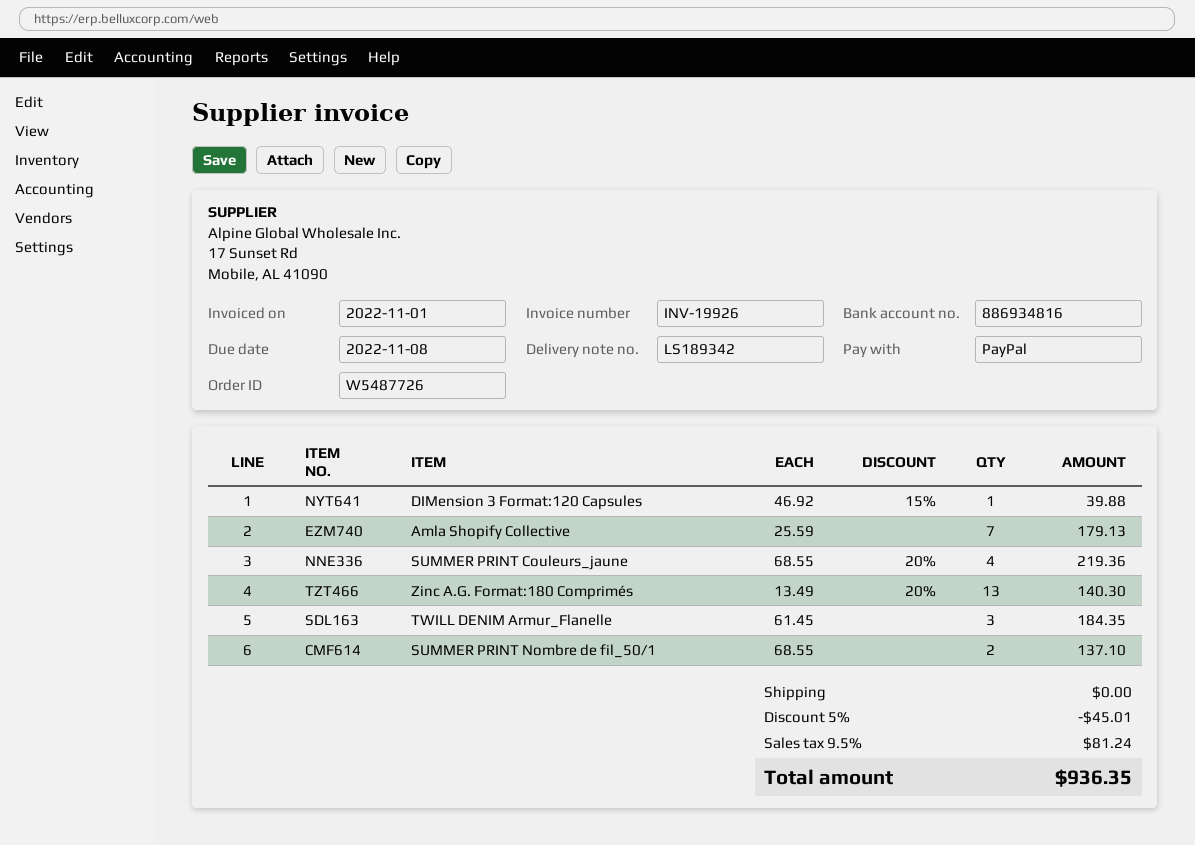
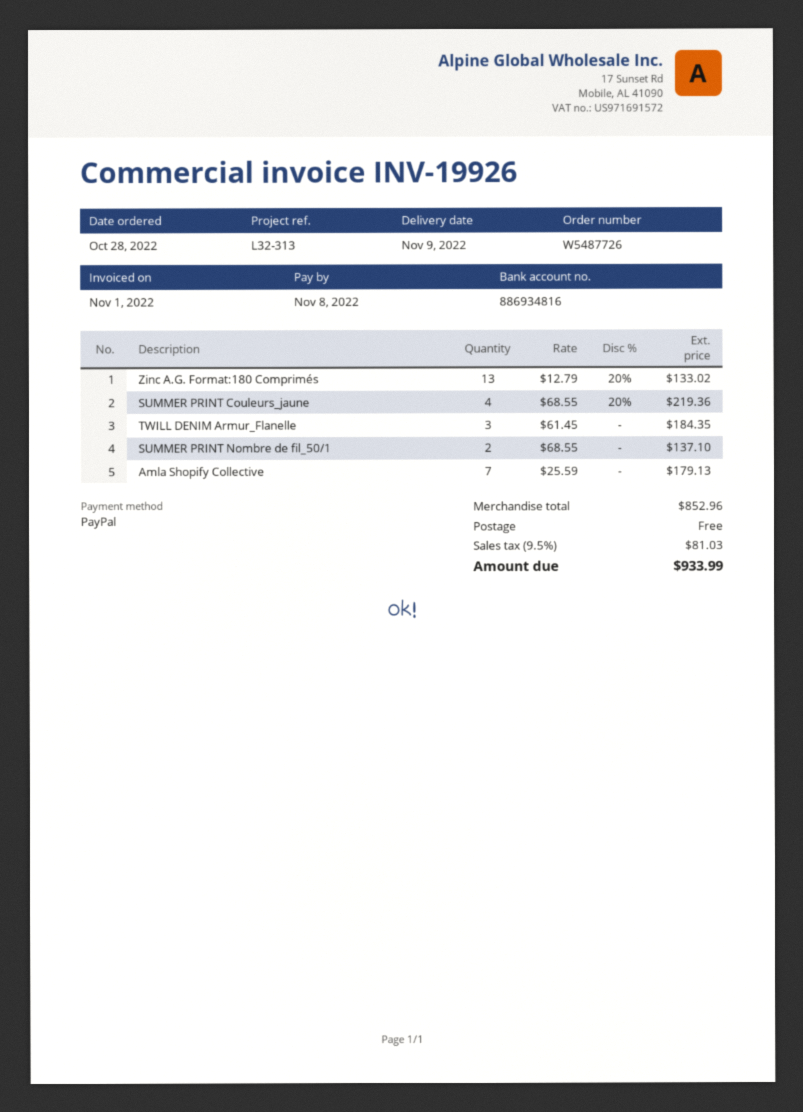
DIMension 3 Format:120 Capsules: 1 x 46.92 - 15% = 39.88 -> none
Zinc A.G. Format:180 Comprimés: 13 x 13.49 - 20% = 140.30 -> 13 x 12.79 - 20% = 133.02
discount: 5% = 45.01 -> none
tax: 9.5% = 81.24 -> 9.5% = 81.03
total: 936.35 -> 933.99

